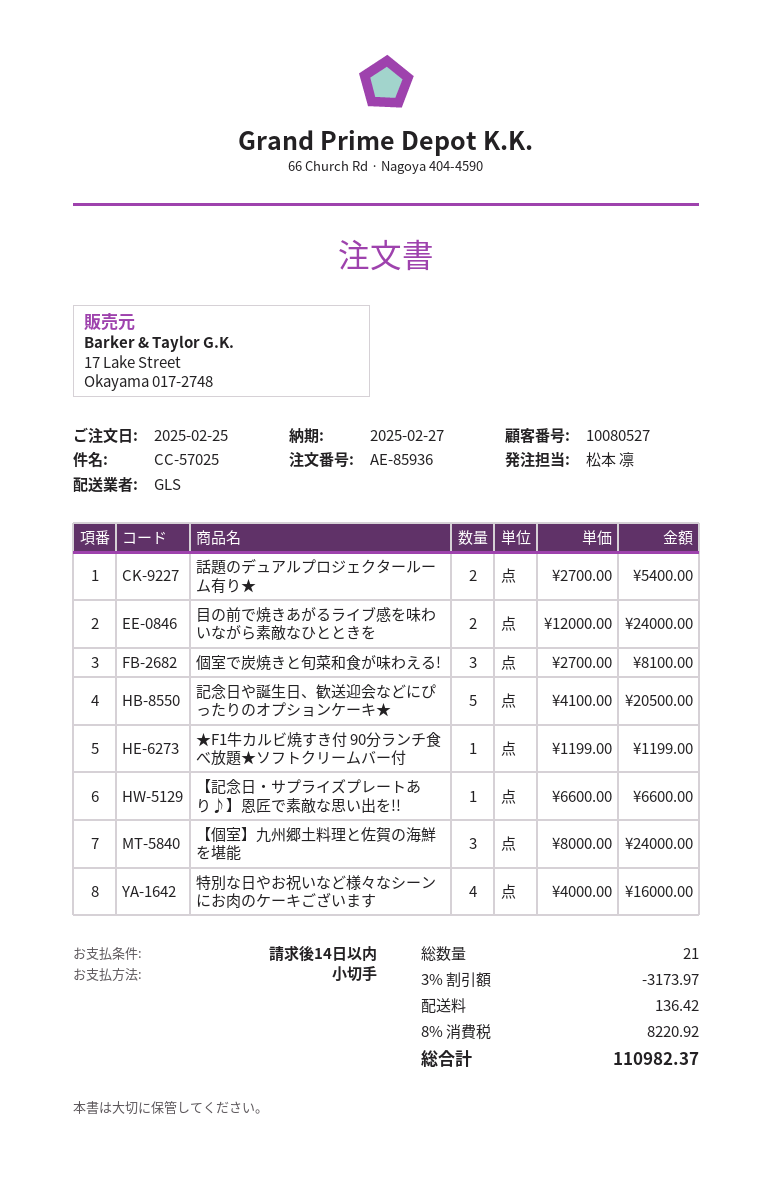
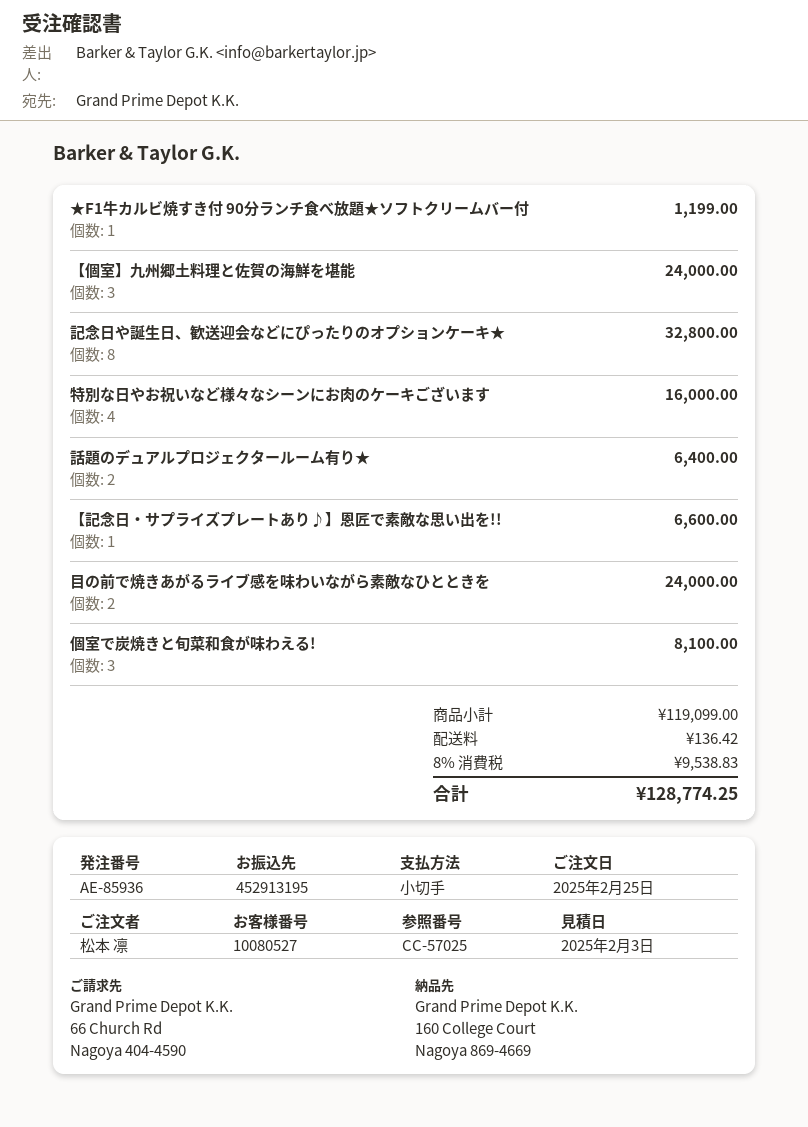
話題のデュアルプロジェクタールーム有り★: 2 for 5400.00 -> 2 for 6400.00
記念日や誕生日、歓送迎会などにぴったりのオプションケーキ★: 5 for 20500.00 -> 8 for 32800.00
discount: 3% = 3173.97 -> none
tax: 8% = 8220.92 -> 8% = 9538.83
total: 110982.37 -> 128774.25

